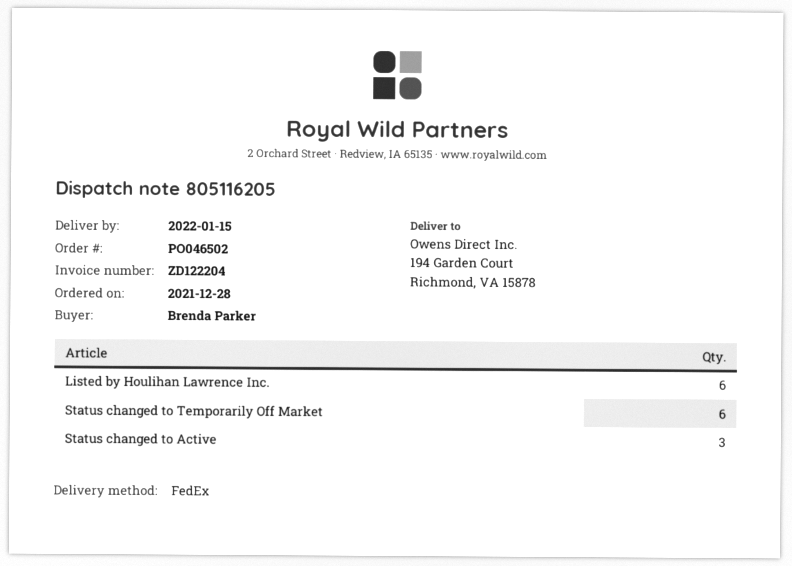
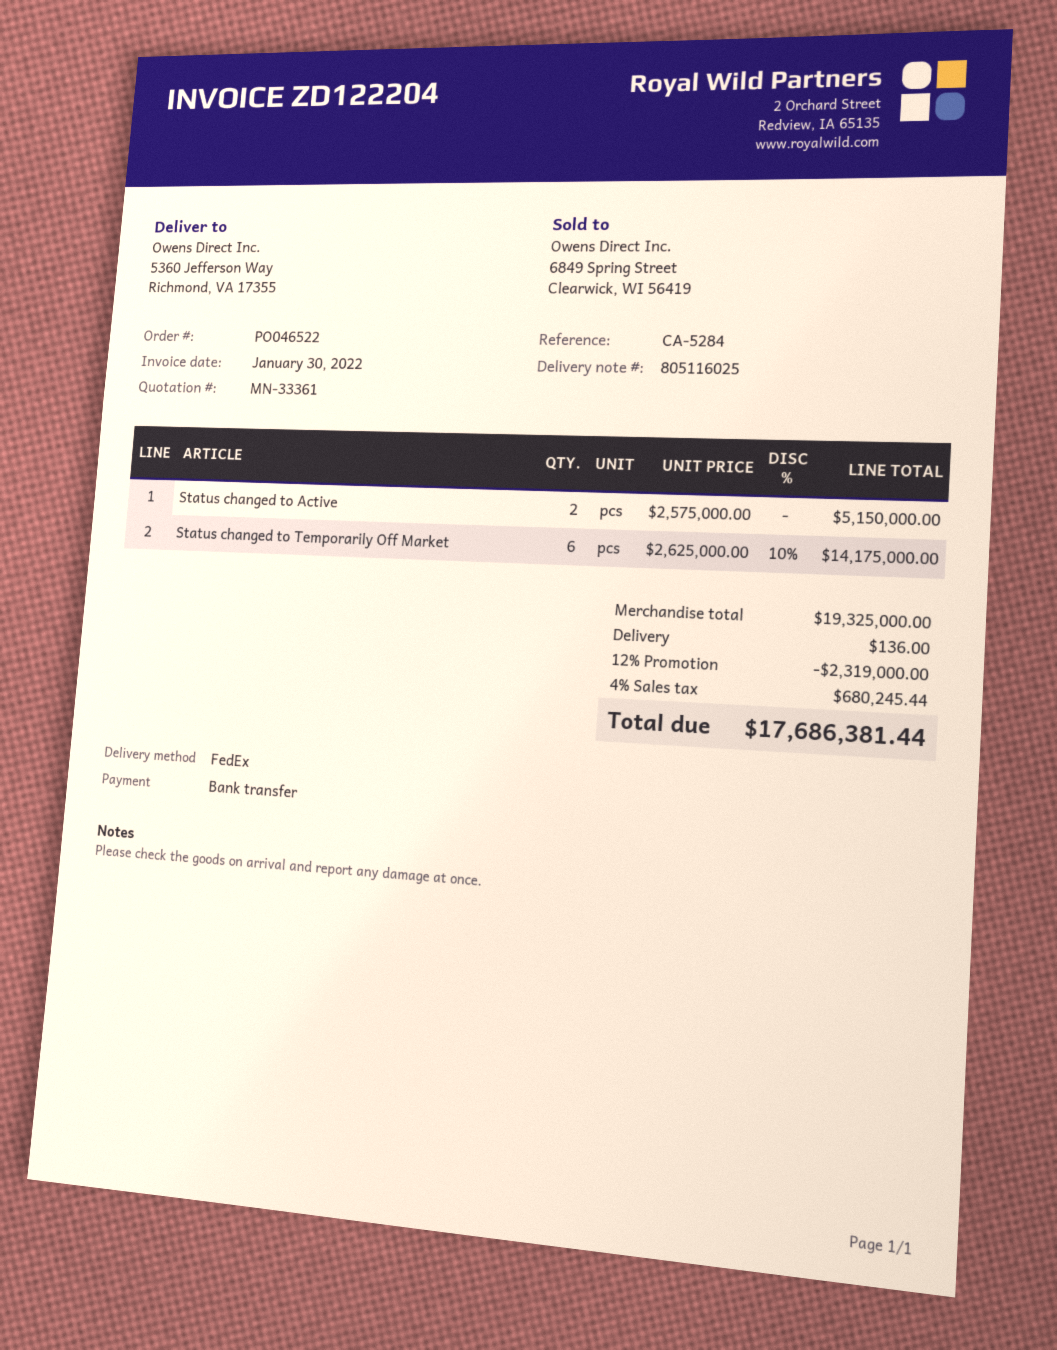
order number: PO046502 -> PO046522
delivery note number: 805116205 -> 805116025
ship to: 194 Garden Court, Richmond, VA 15878 -> 5360 Jefferson Way, Richmond, VA 17355
Listed by Houlihan Lawrence Inc.: 6 -> none
Status changed to Active: 3 -> 2

